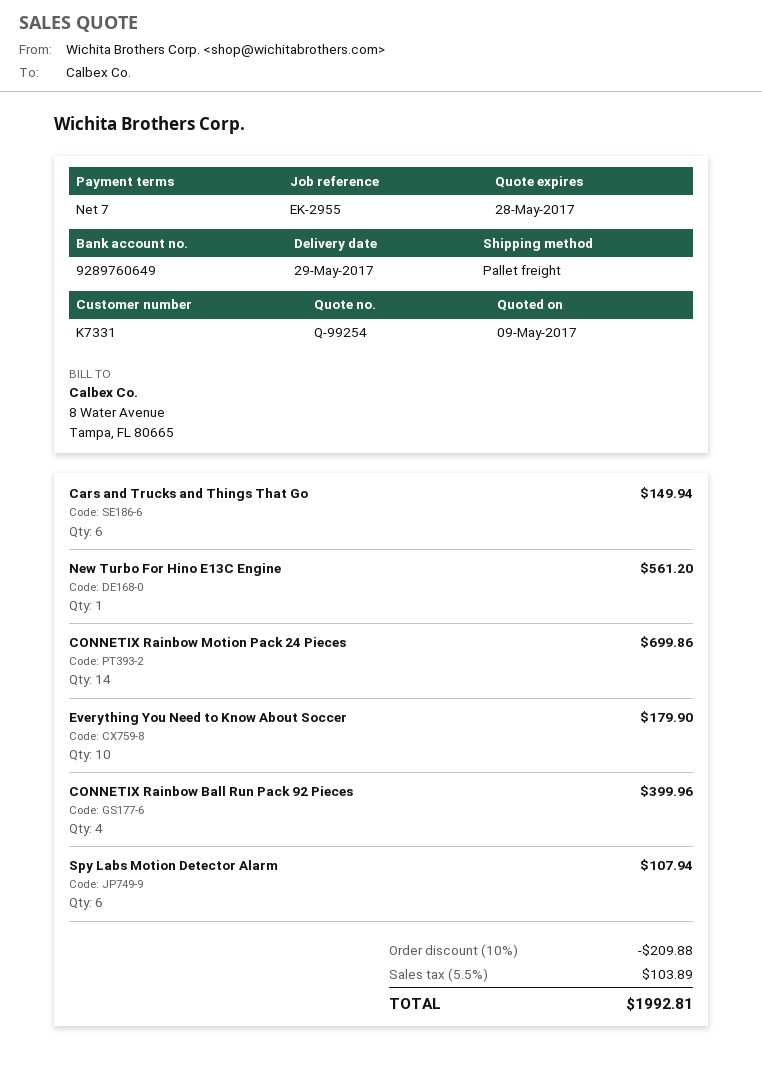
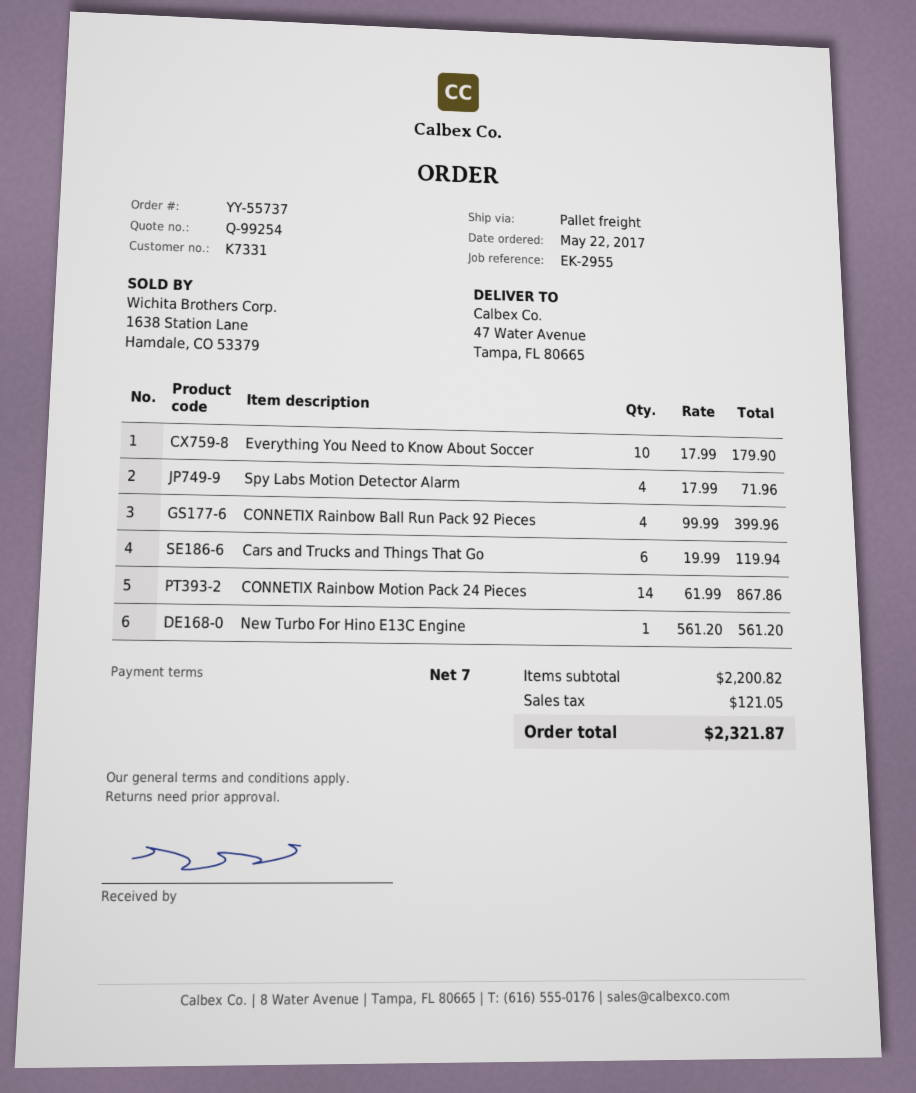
Cars and Trucks and Things That Go: 6 for 149.94 -> 6 for 119.94
CONNETIX Rainbow Motion Pack 24 Pieces: 14 for 699.86 -> 14 for 867.86
Spy Labs Motion Detector Alarm: 6 for 107.94 -> 4 for 71.96
discount: 10% = 209.88 -> none
tax: 103.89 -> 121.05
total: 1992.81 -> 2321.87

